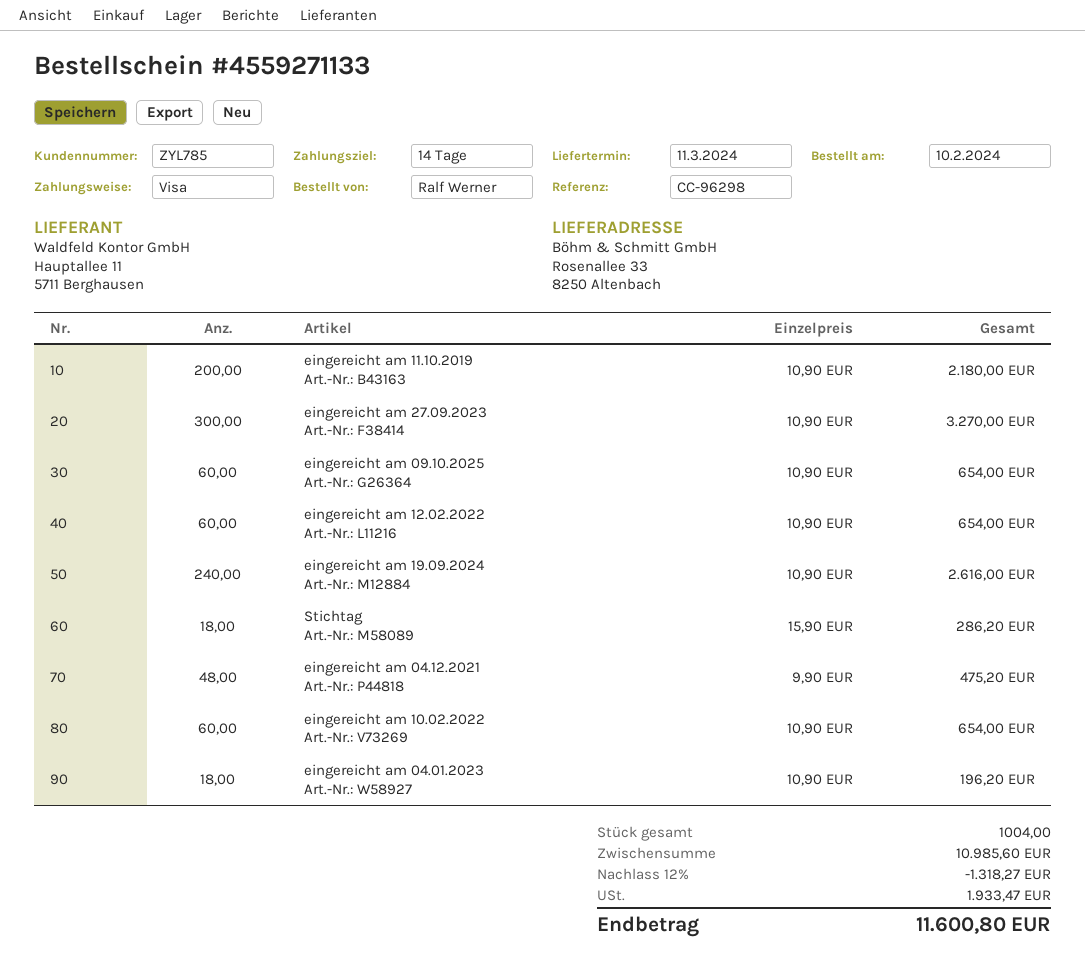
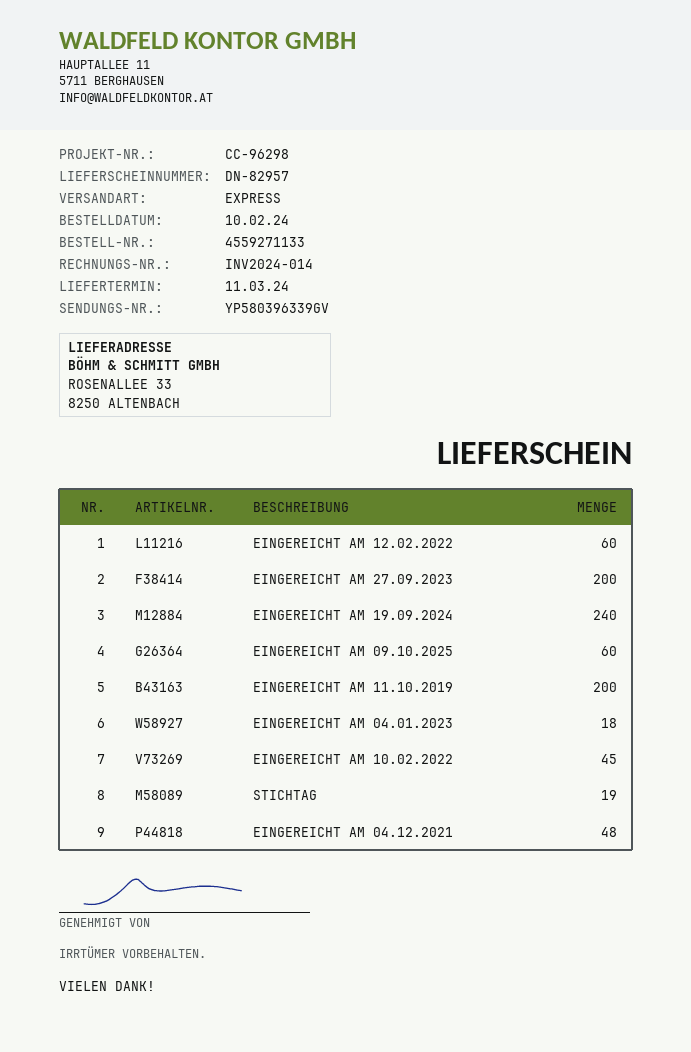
eingereicht am 27.09.2023: 300 -> 200
Stichtag: 18 -> 19
eingereicht am 10.02.2022: 60 -> 45

